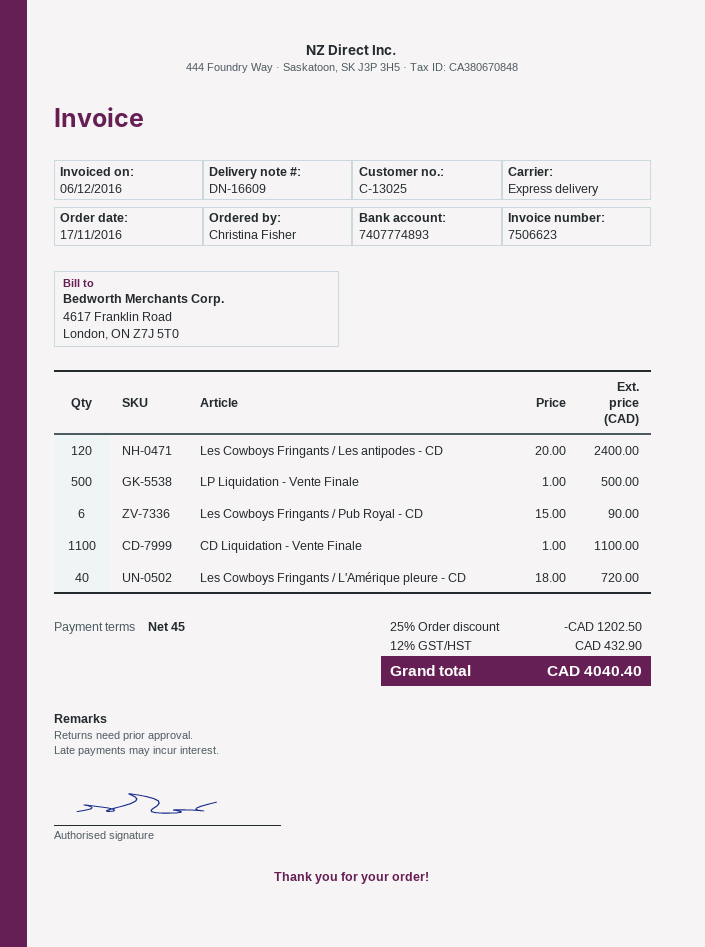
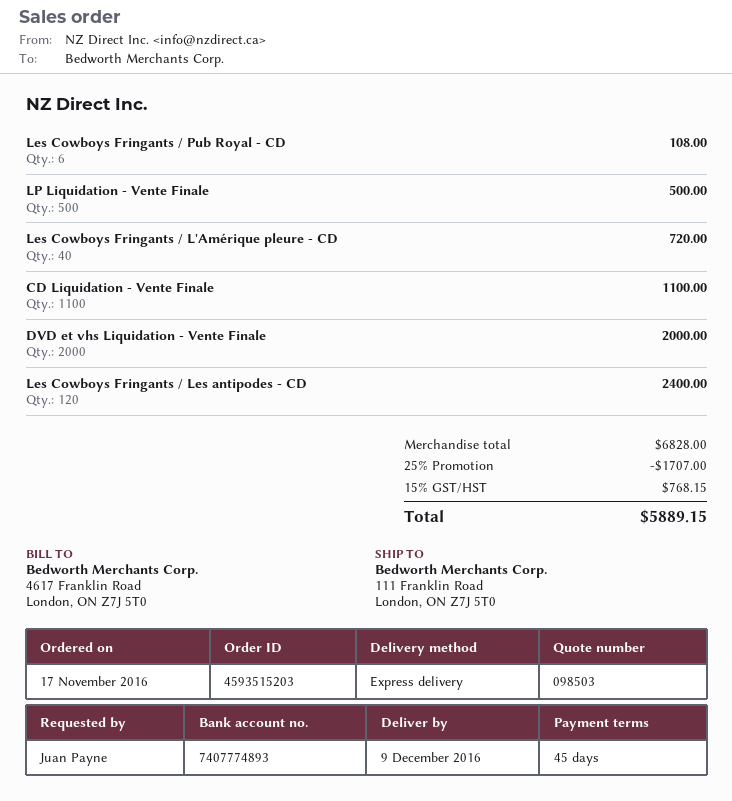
ordered by: Christina Fisher -> Juan Payne
Les Cowboys Fringants / Pub Royal - CD: 6 for 90.00 -> 6 for 108.00
DVD et vhs Liquidation - Vente Finale: none -> 2000 for 2000.00
discount: 25% = 1202.50 -> 25% = 1707.00
tax: 12% = 432.90 -> 15% = 768.15
total: 4040.40 -> 5889.15

